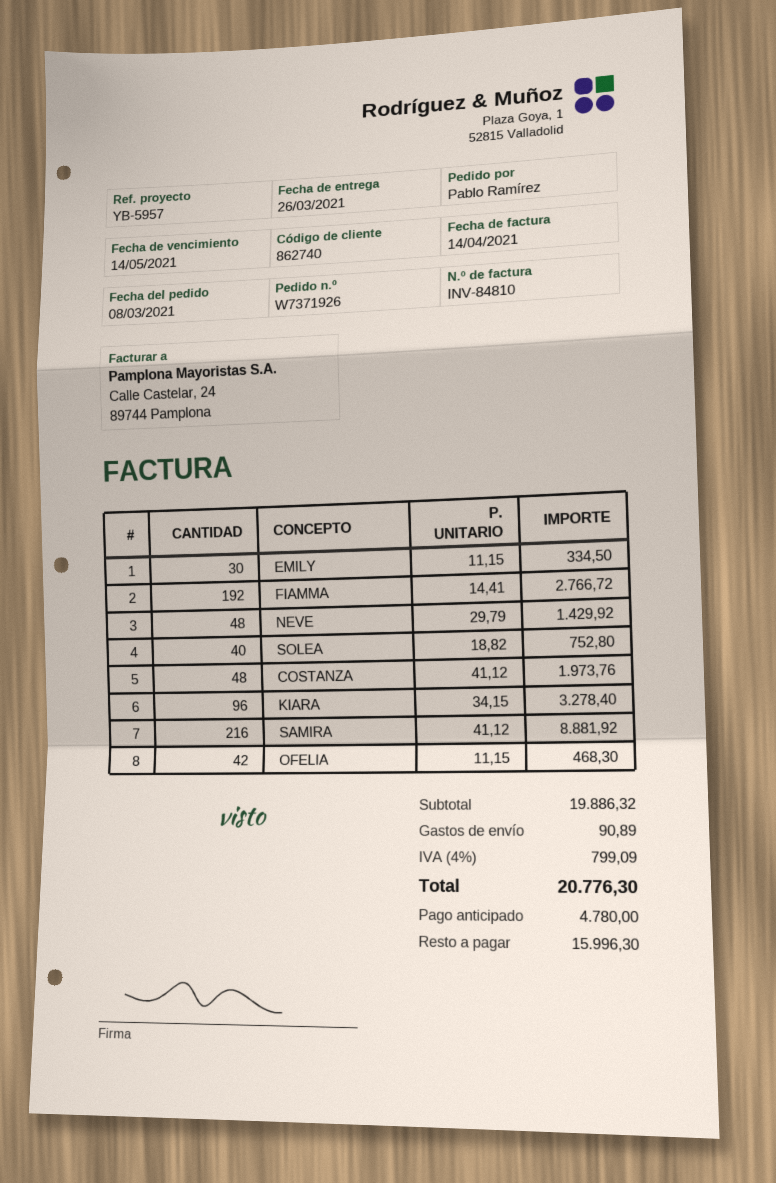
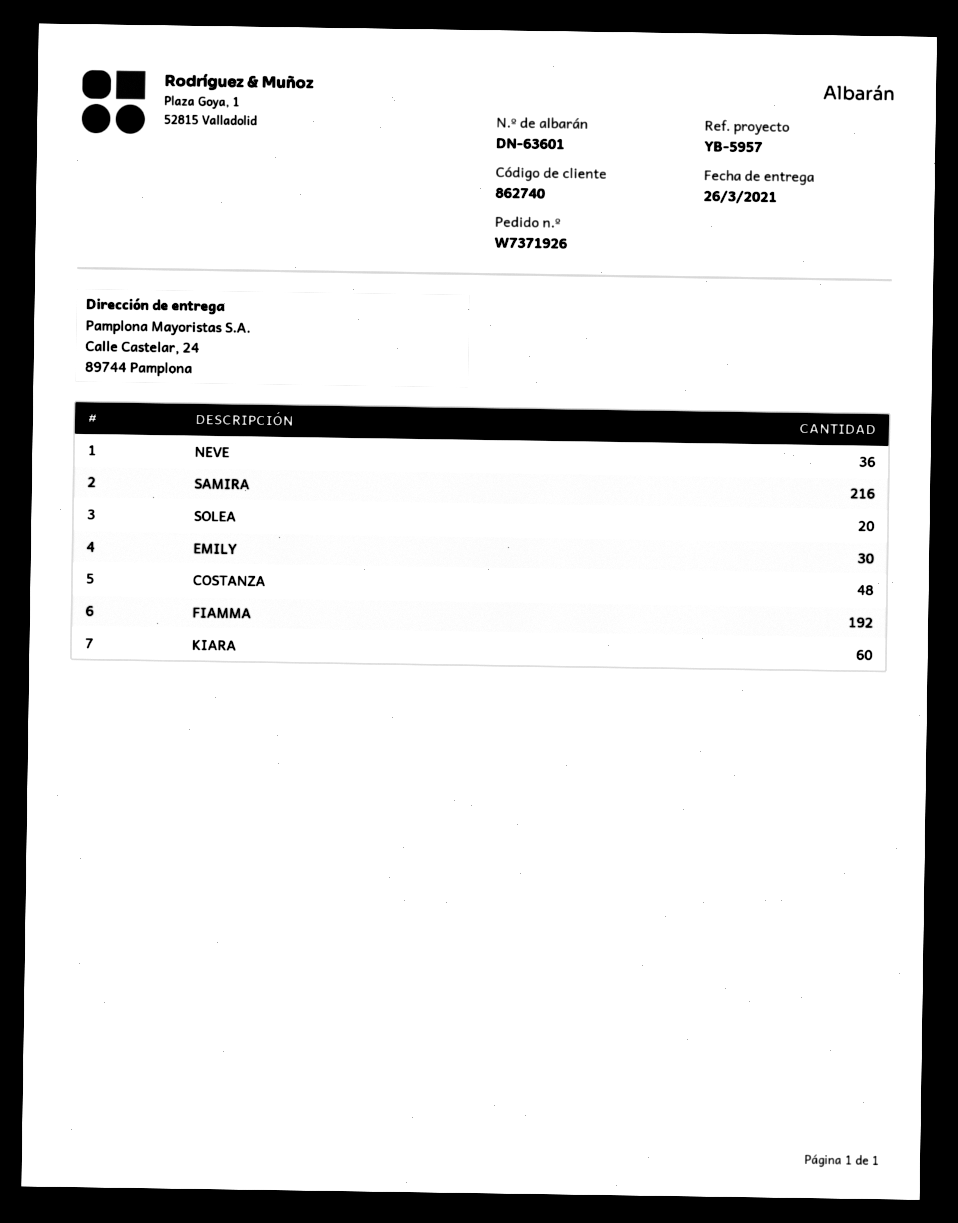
NEVE: 48 -> 36
SOLEA: 40 -> 20
KIARA: 96 -> 60
OFELIA: 42 -> none

